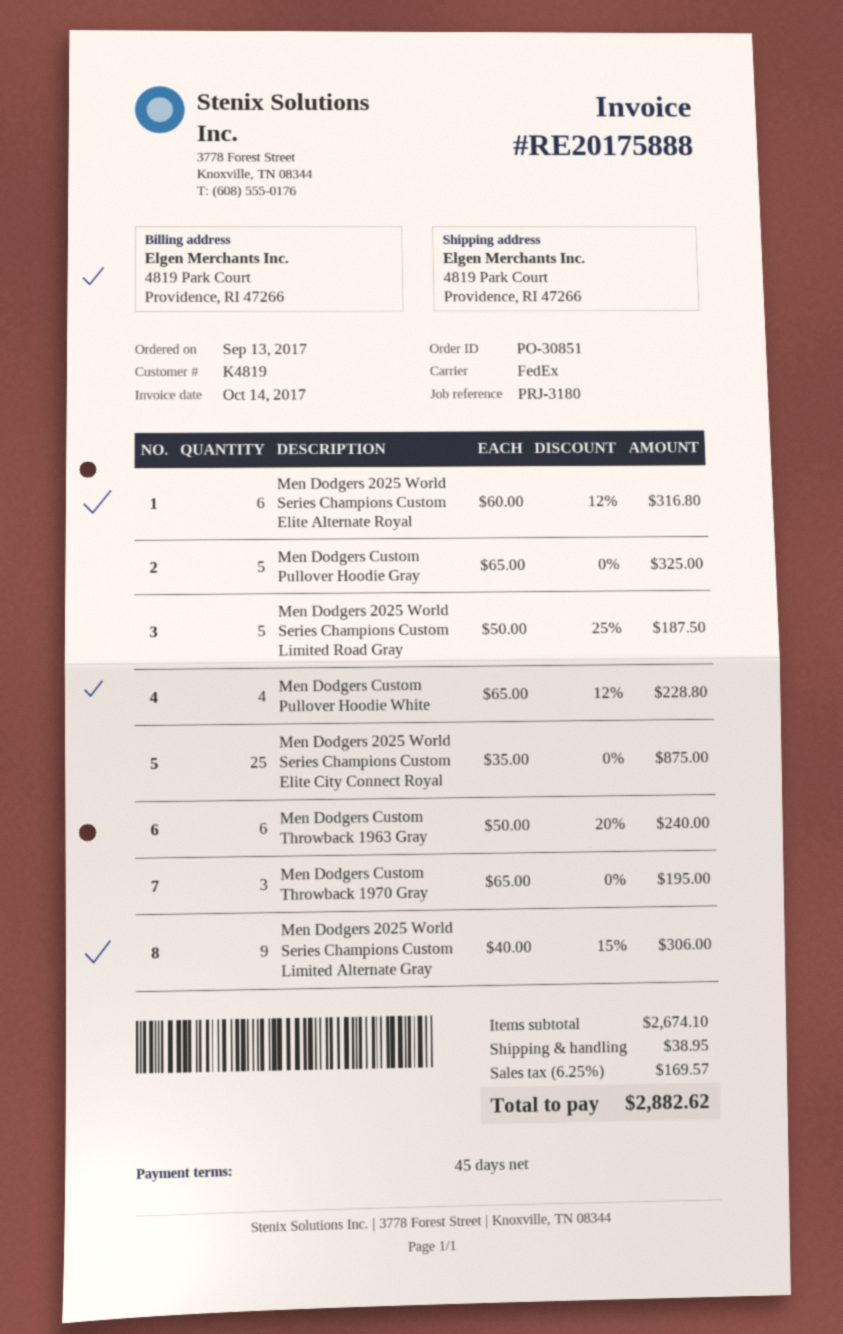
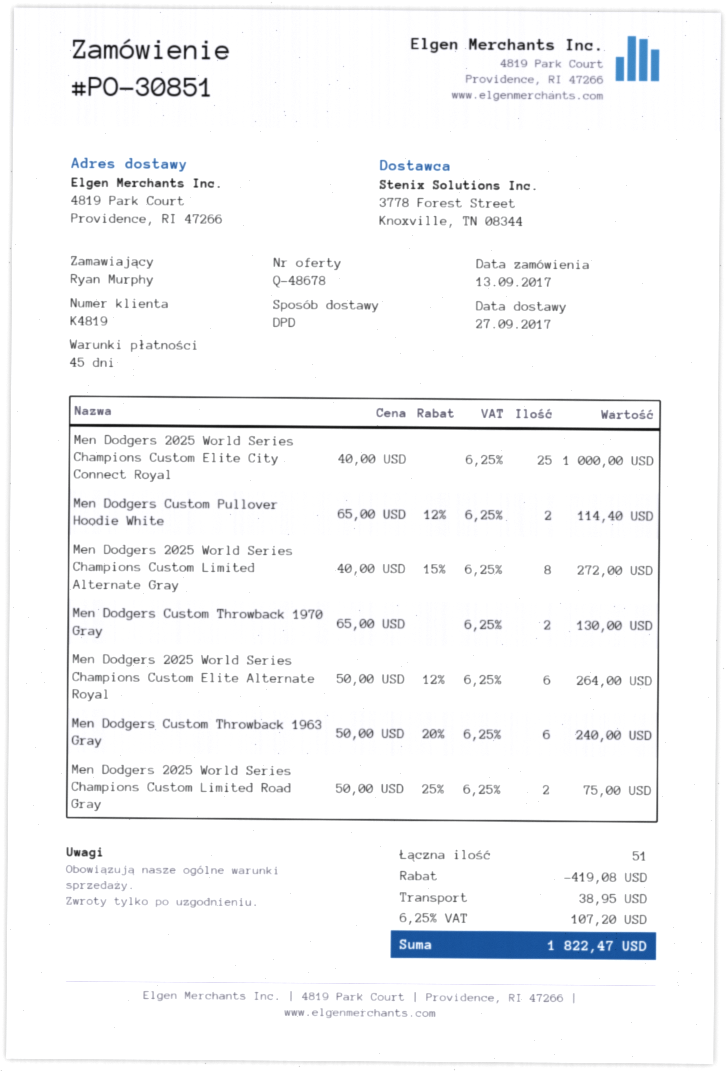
shipping method: FedEx -> DPD
Men Dodgers 2025 World Series Champions Custom Elite Alternate Royal: 6 x 60.00 - 12% = 316.80 -> 6 x 50.00 - 12% = 264.00
Men Dodgers Custom Pullover Hoodie Gray: 5 x 65.00 = 325.00 -> none
Men Dodgers 2025 World Series Champions Custom Limited Road Gray: 5 x 50.00 - 25% = 187.50 -> 2 x 50.00 - 25% = 75.00
Men Dodgers Custom Pullover Hoodie White: 4 x 65.00 - 12% = 228.80 -> 2 x 65.00 - 12% = 114.40
Men Dodgers 2025 World Series Champions Custom Elite City Connect Royal: 25 x 35.00 = 875.00 -> 25 x 40.00 = 1000.00
Men Dodgers Custom Throwback 1970 Gray: 3 x 65.00 = 195.00 -> 2 x 65.00 = 130.00
Men Dodgers 2025 World Series Champions Custom Limited Alternate Gray: 9 x 40.00 - 15% = 306.00 -> 8 x 40.00 - 15% = 272.00
discount: none -> 419.08
tax: 6.25% = 169.57 -> 6.25% = 107.20
total: 2882.62 -> 1822.47

